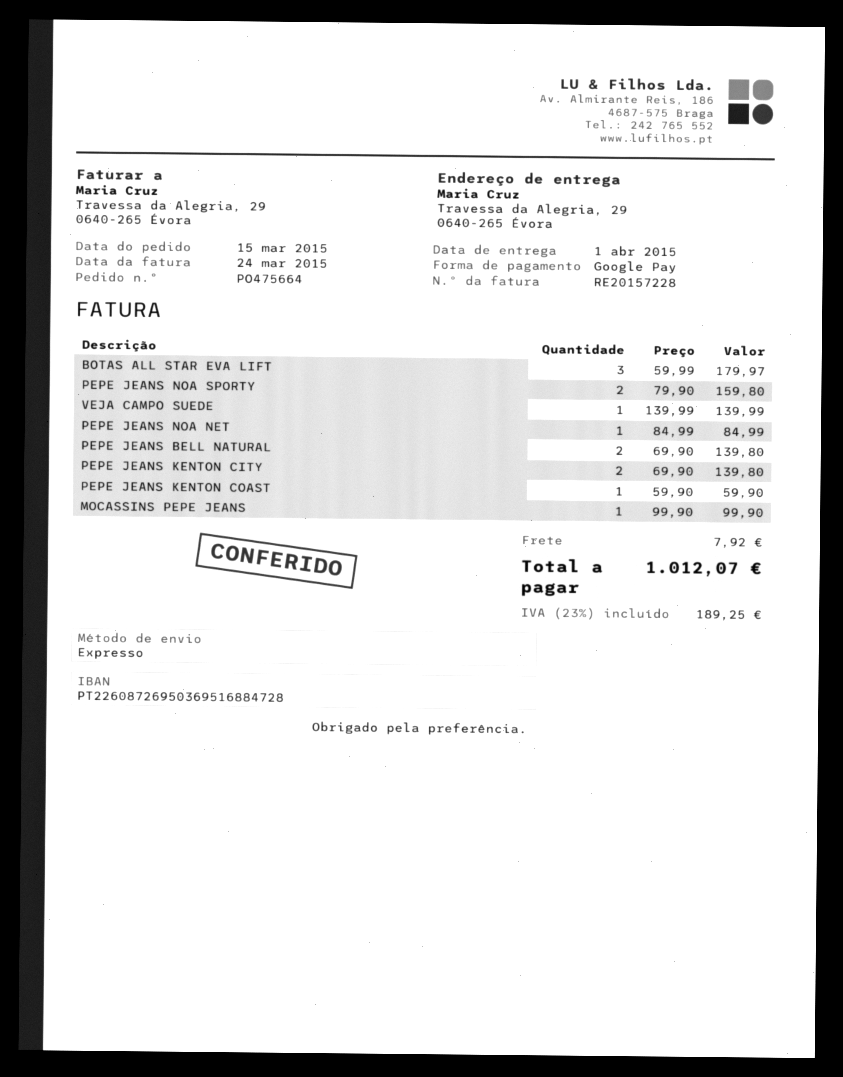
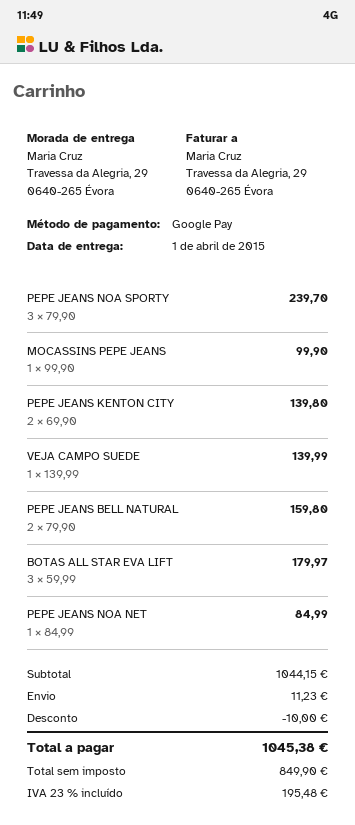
PEPE JEANS NOA SPORTY: 2 x 79.90 = 159.80 -> 3 x 79.90 = 239.70
PEPE JEANS BELL NATURAL: 2 x 69.90 = 139.80 -> 2 x 79.90 = 159.80
PEPE JEANS KENTON COAST: 1 x 59.90 = 59.90 -> none
discount: none -> 10.00
shipping: 7.92 -> 11.23
tax: 23% = 189.25 -> 23% = 195.48
total: 1012.07 -> 1045.38

